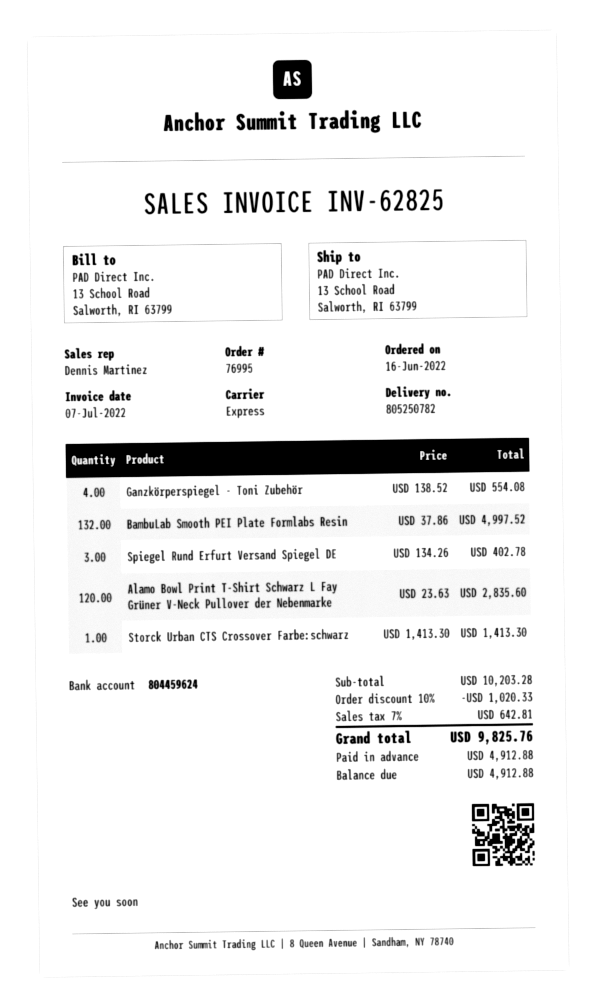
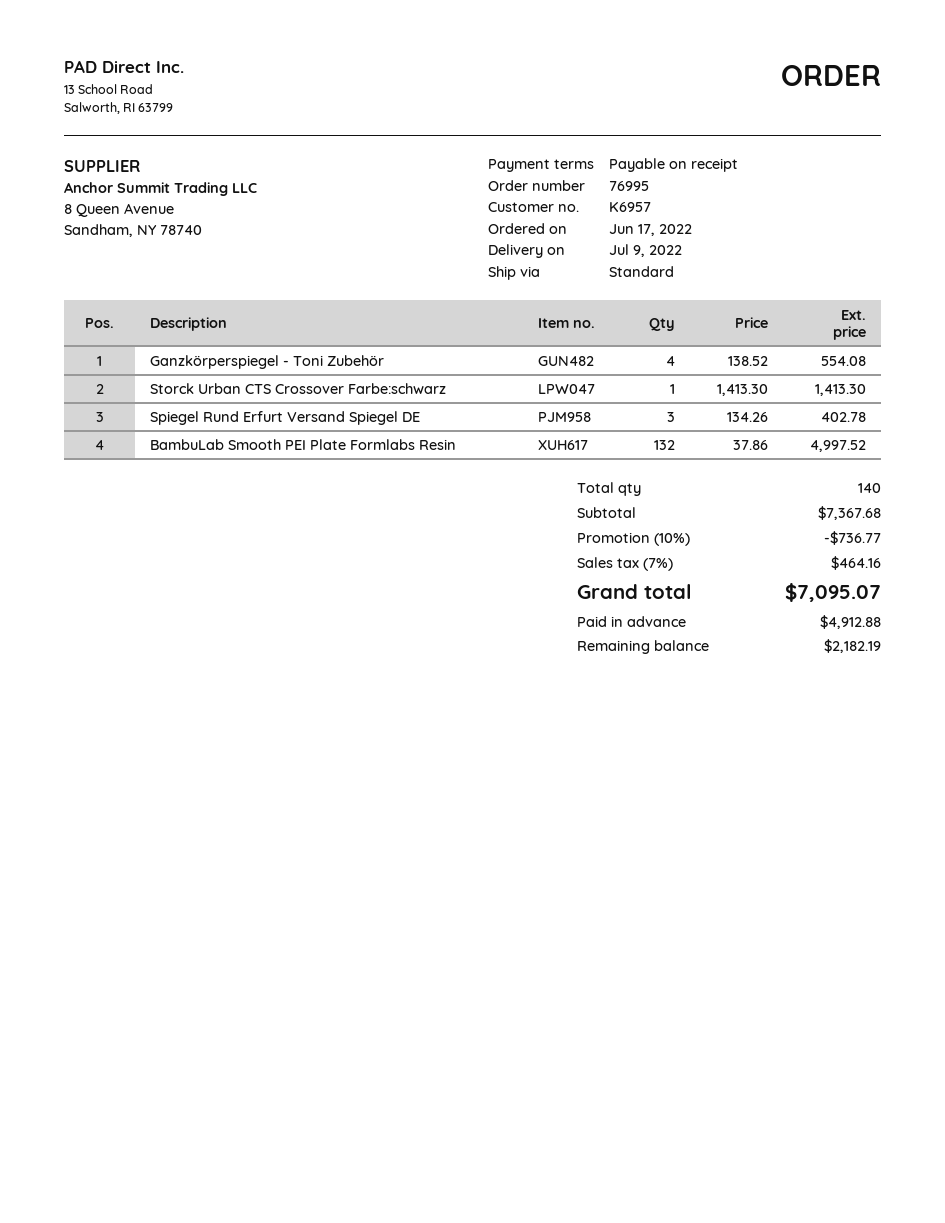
order date: 2022-06-16 -> 2022-06-17
shipping method: express -> standard
Alamo Bowl Print T-Shirt Schwarz L Fay Grüner V-Neck Pullover der Nebenmarke: 120 x 23.63 = 2835.60 -> none
subtotal: 10203.28 -> 7367.68
discount: 10% = 1020.33 -> 10% = 736.77
tax: 7% = 642.81 -> 7% = 464.16
total: 9825.76 -> 7095.07
balance: 4912.88 -> 2182.19

